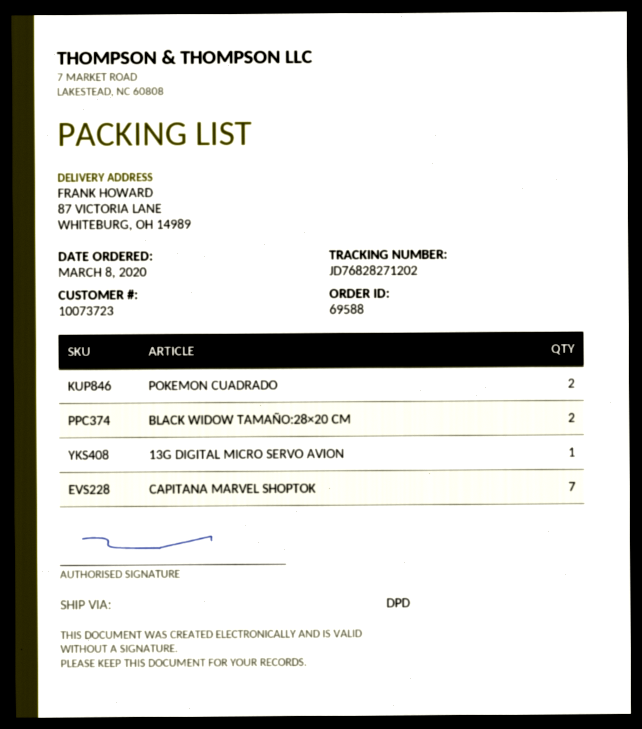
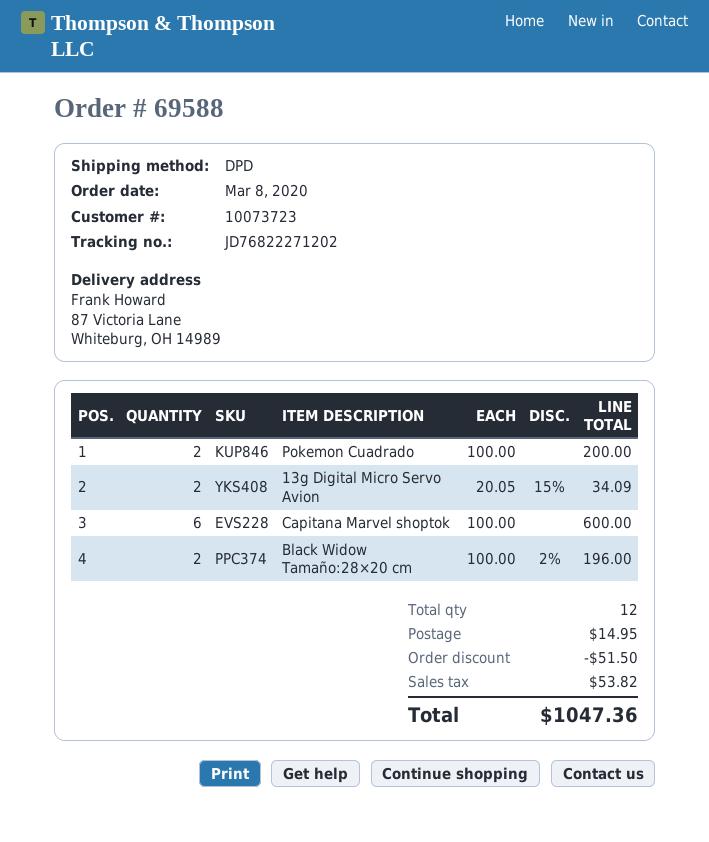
tracking number: JD76828271202 -> JD76822271202
13G DIGITAL MICRO SERVO AVION: 1 -> 2
CAPITANA MARVEL SHOPTOK: 7 -> 6

